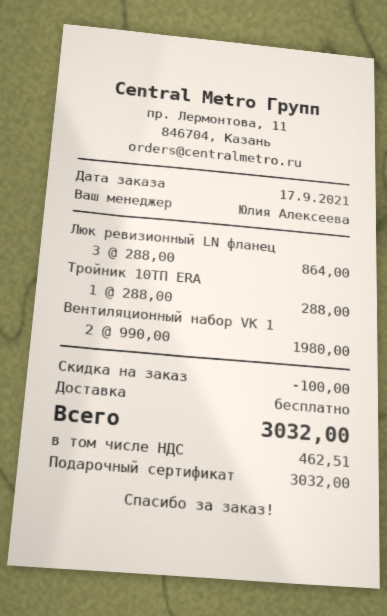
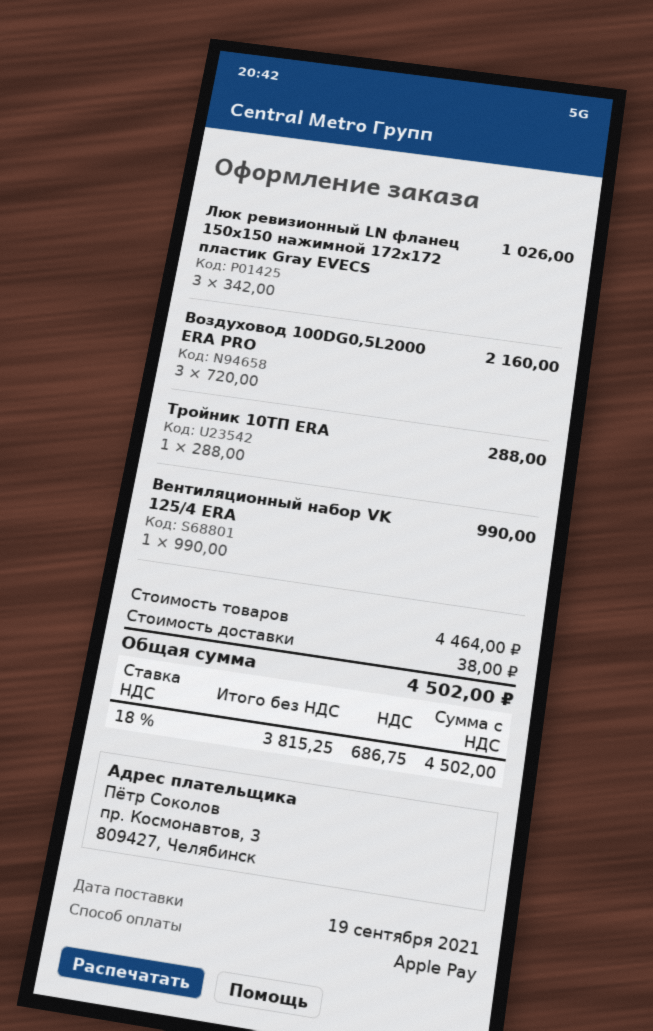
payment method: gift card -> Apple Pay
Люк ревизионный LN фланец: 3 x 288.00 = 864.00 -> 3 x 342.00 = 1026.00
Вентиляционный набор VK 1: 2 x 990.00 = 1980.00 -> 1 x 990.00 = 990.00
Воздуховод 100DG0,5L2000 ERA PRO: none -> 3 x 720.00 = 2160.00
discount: 100.00 -> none
shipping: 0.00 -> 38.00
tax: 462.51 -> 686.75
total: 3032.00 -> 4502.00

